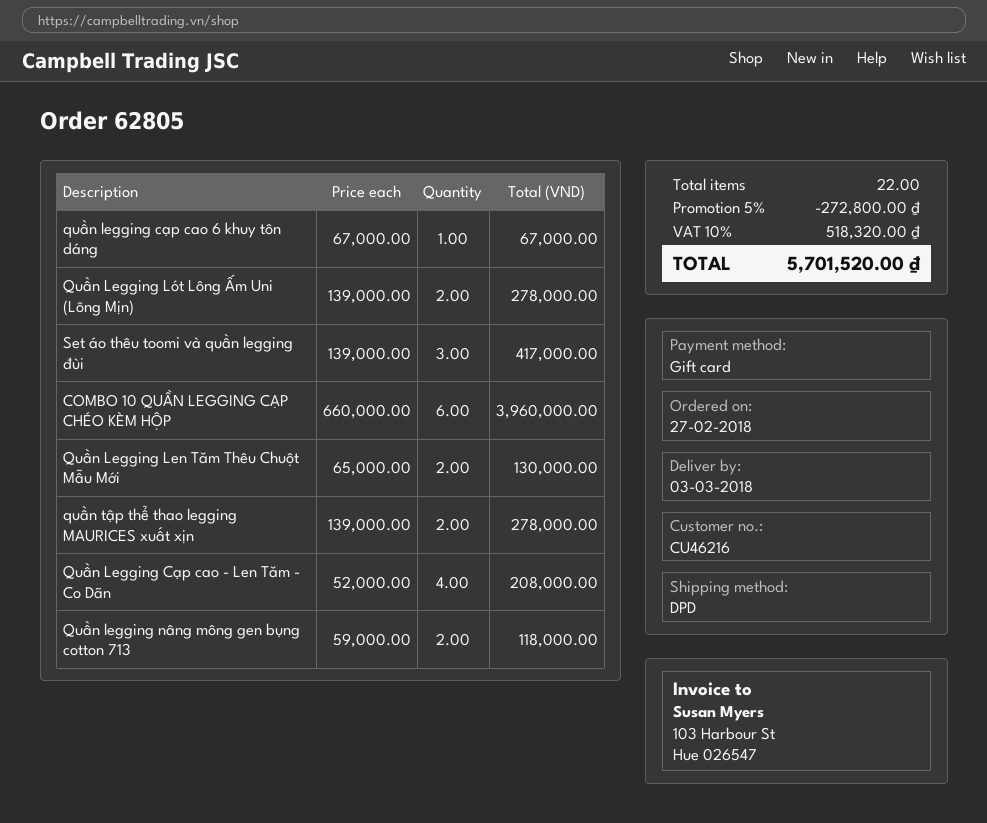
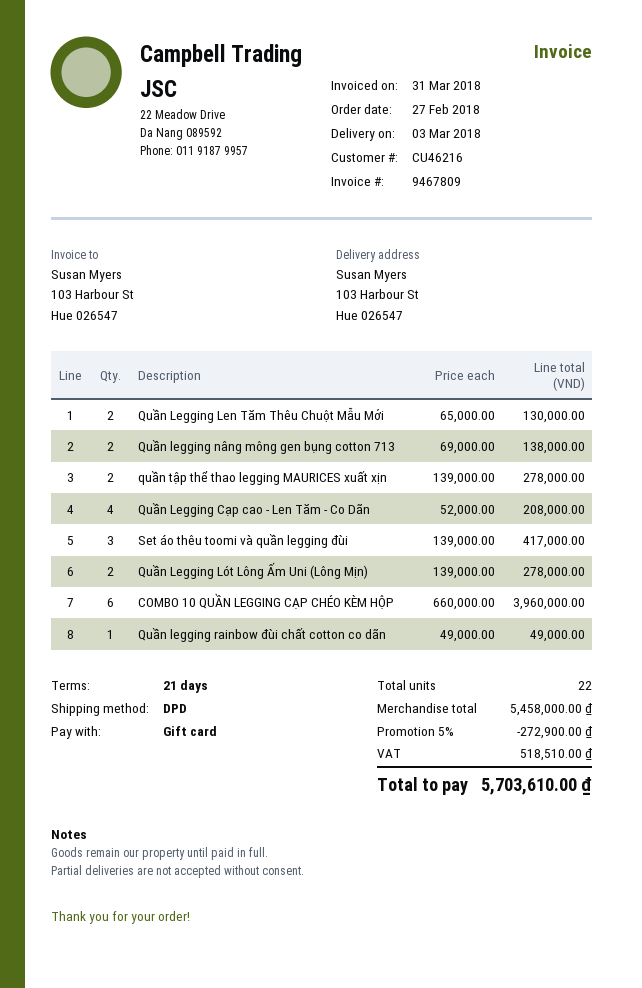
quần legging cạp cao 6 khuy tôn dáng: 1 x 67000.00 = 67000.00 -> none
Quần legging nâng mông gen bụng cotton 713: 2 x 59000.00 = 118000.00 -> 2 x 69000.00 = 138000.00
Quần legging rainbow đùi chất cotton co dãn: none -> 1 x 49000.00 = 49000.00
discount: 5% = 272800.00 -> 5% = 272900.00
tax: 518320.00 -> 518510.00
total: 5701520.00 -> 5703610.00

